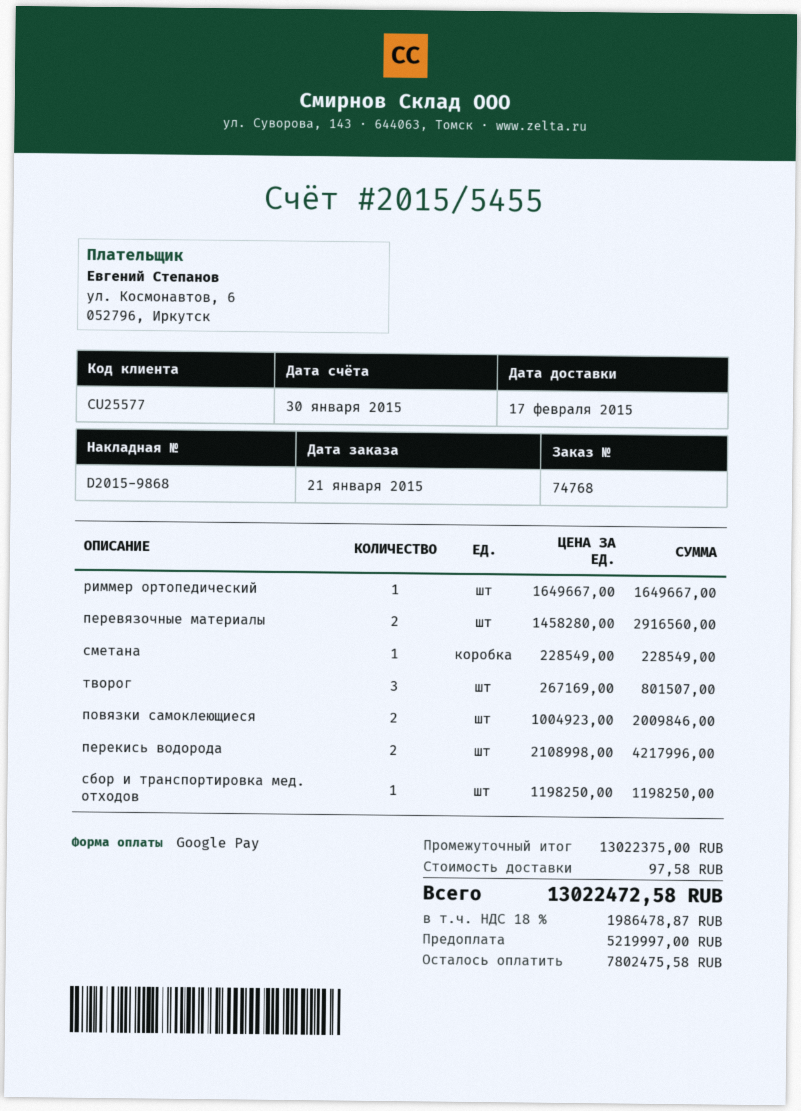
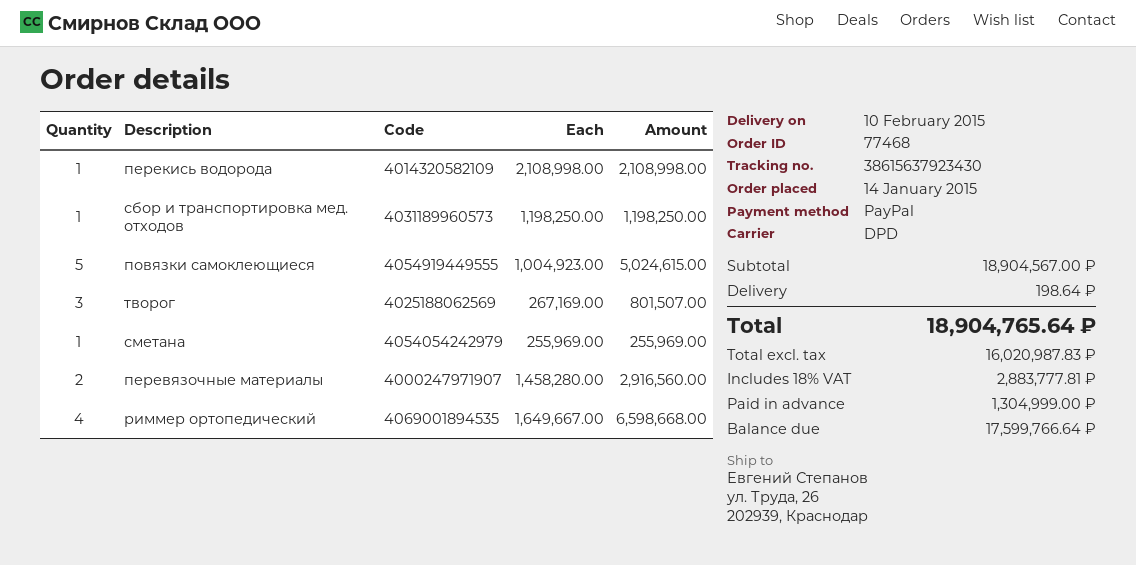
order number: 74768 -> 77468
order date: 2015-01-21 -> 2015-01-14
delivery date: 2015-02-17 -> 2015-02-10
payment method: Google Pay -> PayPal
риммер ортопедический: 1 x 1649667.00 = 1649667.00 -> 4 x 1649667.00 = 6598668.00
сметана: 1 x 228549.00 = 228549.00 -> 1 x 255969.00 = 255969.00
повязки самоклеющиеся: 2 x 1004923.00 = 2009846.00 -> 5 x 1004923.00 = 5024615.00
перекись водорода: 2 x 2108998.00 = 4217996.00 -> 1 x 2108998.00 = 2108998.00
subtotal: 13022375.00 -> 18904567.00
shipping: 97.58 -> 198.64
tax: 18% = 1986478.87 -> 18% = 2883777.81
total: 13022472.58 -> 18904765.64
deposit: 5219997.00 -> 1304999.00
balance: 7802475.58 -> 17599766.64

